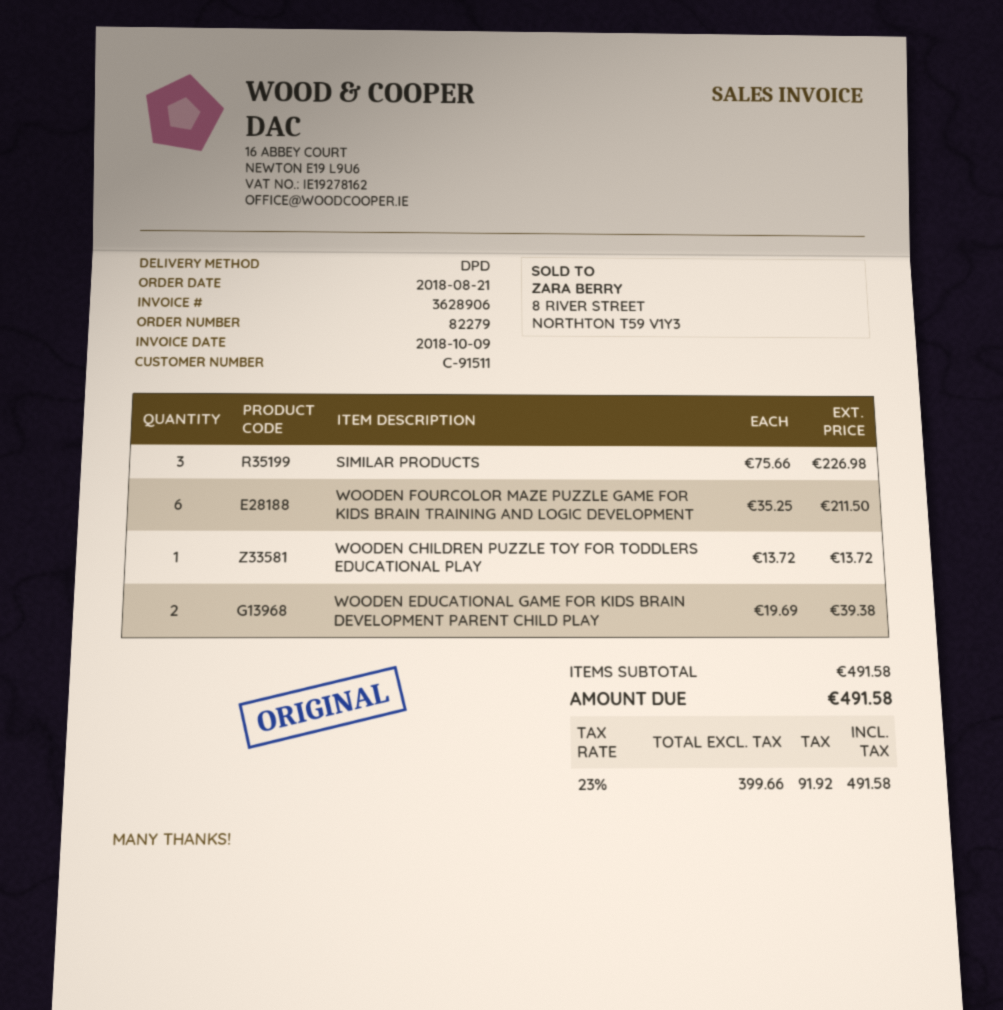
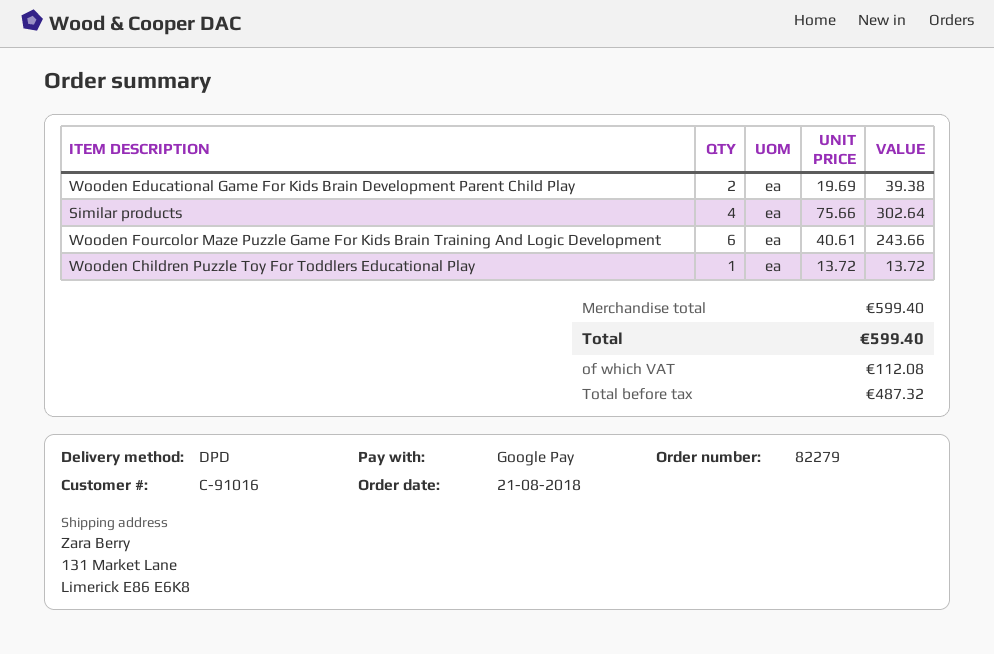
customer number: C-91511 -> C-91016
SIMILAR PRODUCTS: 3 x 75.66 = 226.98 -> 4 x 75.66 = 302.64
WOODEN FOURCOLOR MAZE PUZZLE GAME FOR KIDS BRAIN TRAINING AND LOGIC DEVELOPMENT: 6 x 35.25 = 211.50 -> 6 x 40.61 = 243.66
subtotal: 491.58 -> 599.40
net: 399.66 -> 487.32
tax: 91.92 -> 112.08
total: 491.58 -> 599.40

